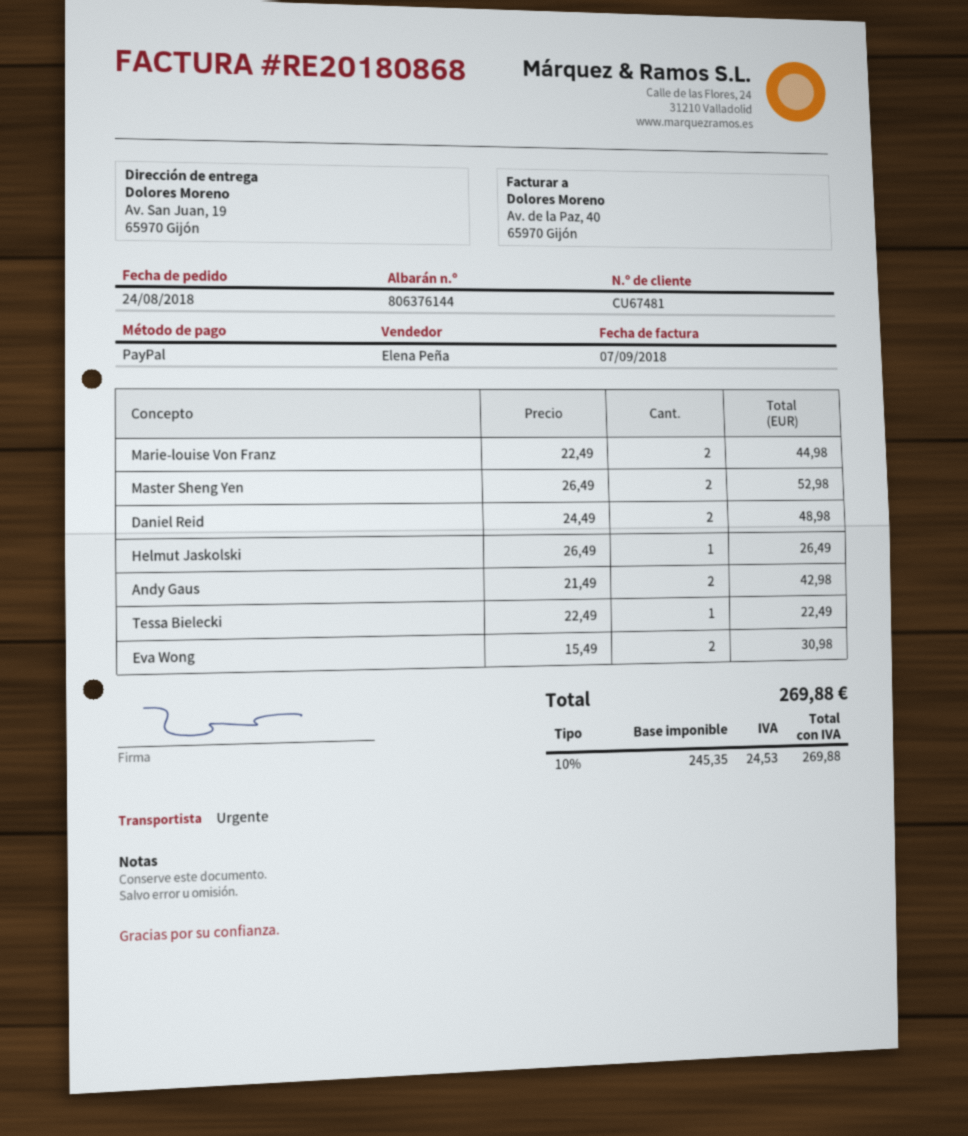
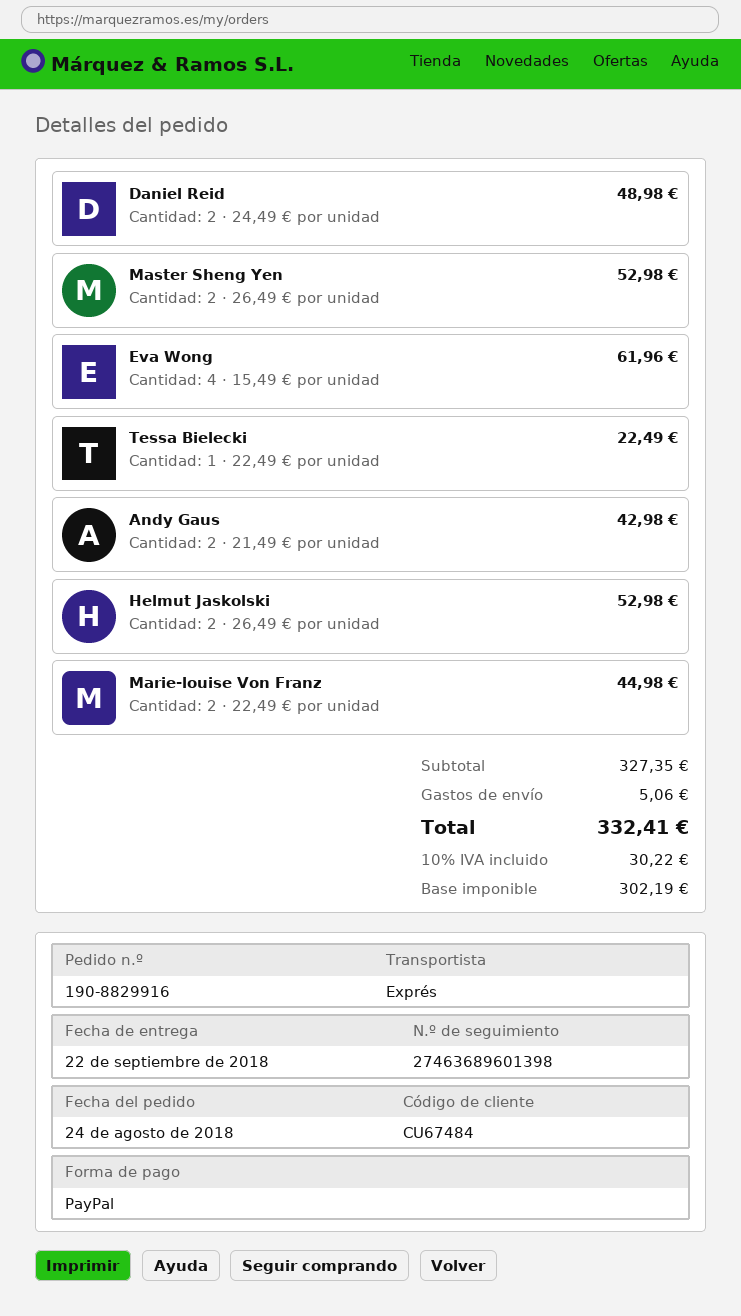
customer number: CU67481 -> CU67484
Helmut Jaskolski: 1 x 26.49 = 26.49 -> 2 x 26.49 = 52.98
Eva Wong: 2 x 15.49 = 30.98 -> 4 x 15.49 = 61.96
shipping: none -> 5.06
net: 245.35 -> 302.19
tax: 10% = 24.53 -> 10% = 30.22
total: 269.88 -> 332.41

